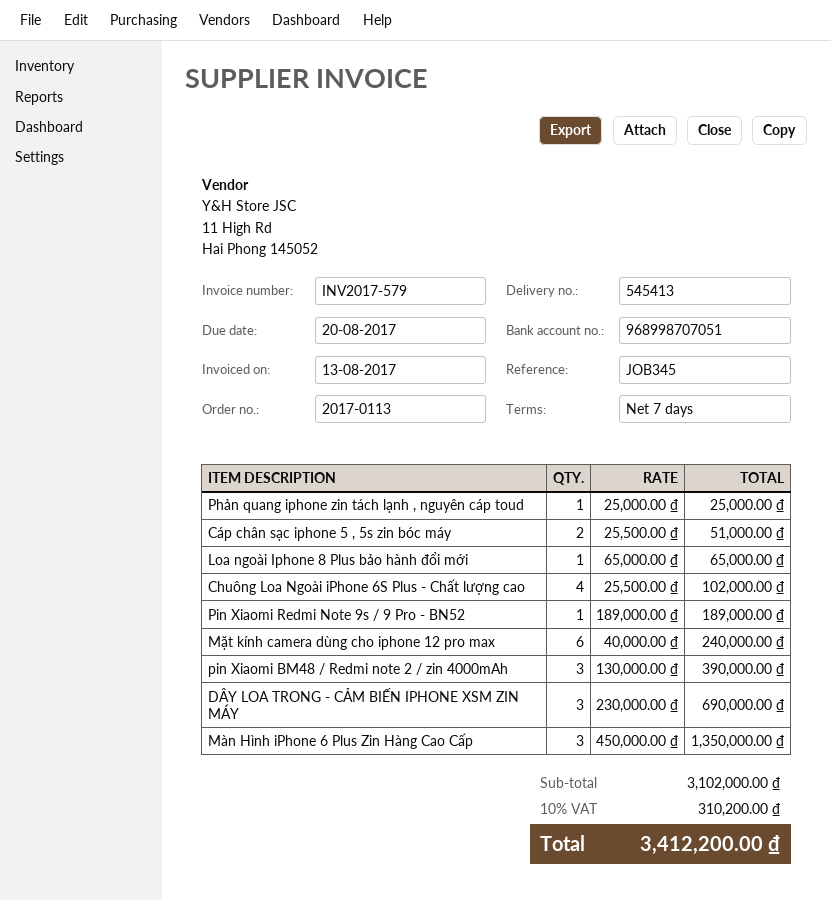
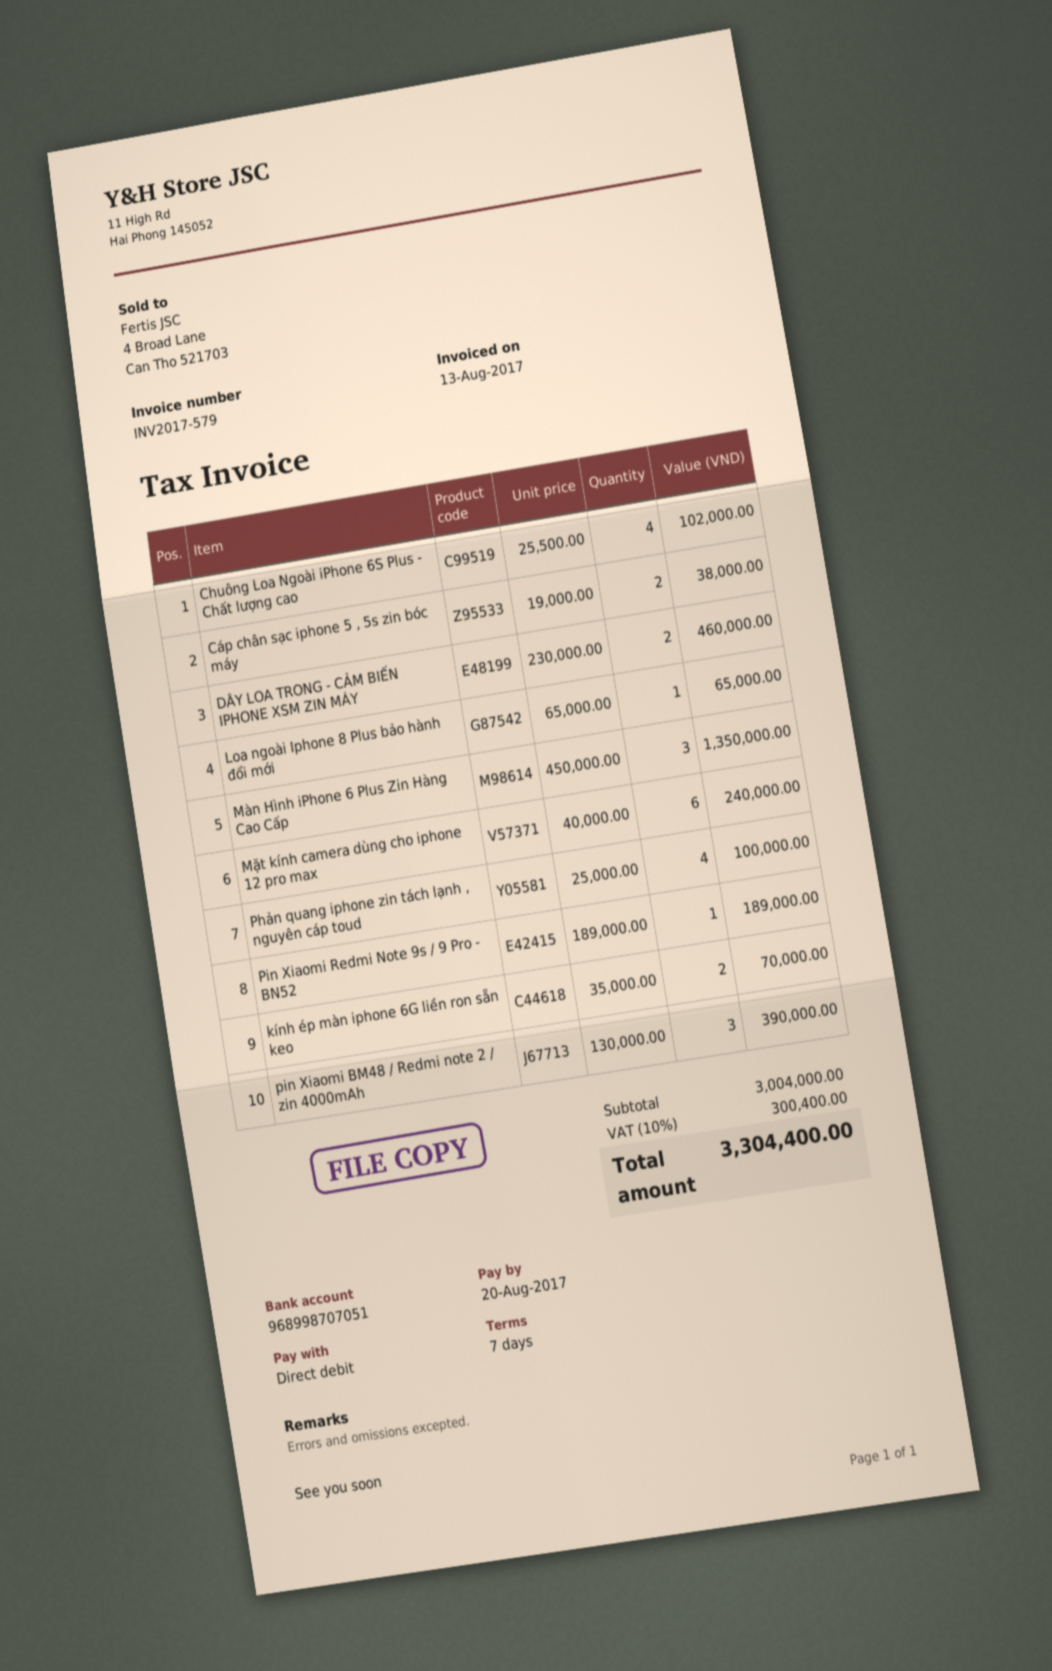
Phản quang iphone zin tách lạnh , nguyên cáp toud: 1 x 25000.00 = 25000.00 -> 4 x 25000.00 = 100000.00
Cáp chân sạc iphone 5 , 5s zin bóc máy: 2 x 25500.00 = 51000.00 -> 2 x 19000.00 = 38000.00
DÂY LOA TRONG - CẢM BIẾN IPHONE XSM ZIN MÁY: 3 x 230000.00 = 690000.00 -> 2 x 230000.00 = 460000.00
kính ép màn iphone 6G liền ron sẵn keo: none -> 2 x 35000.00 = 70000.00
subtotal: 3102000.00 -> 3004000.00
tax: 10% = 310200.00 -> 10% = 300400.00
total: 3412200.00 -> 3304400.00

